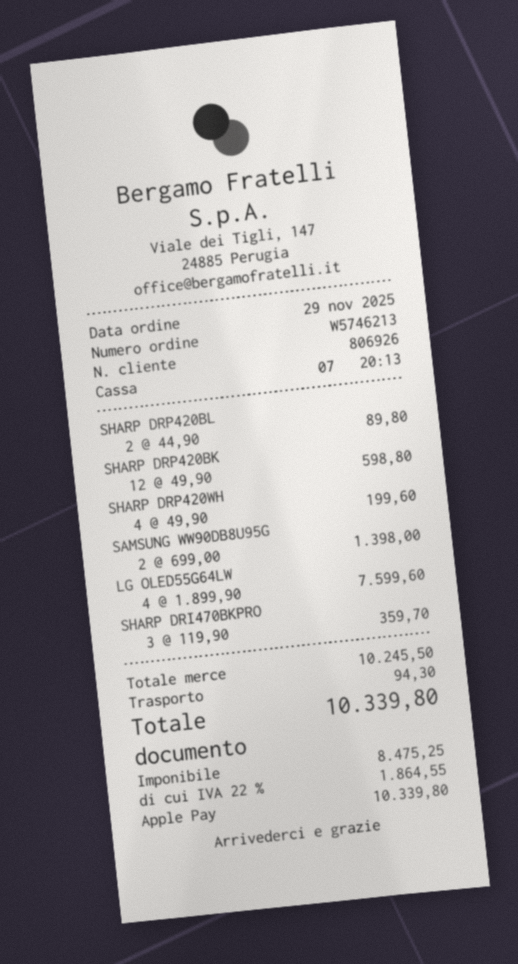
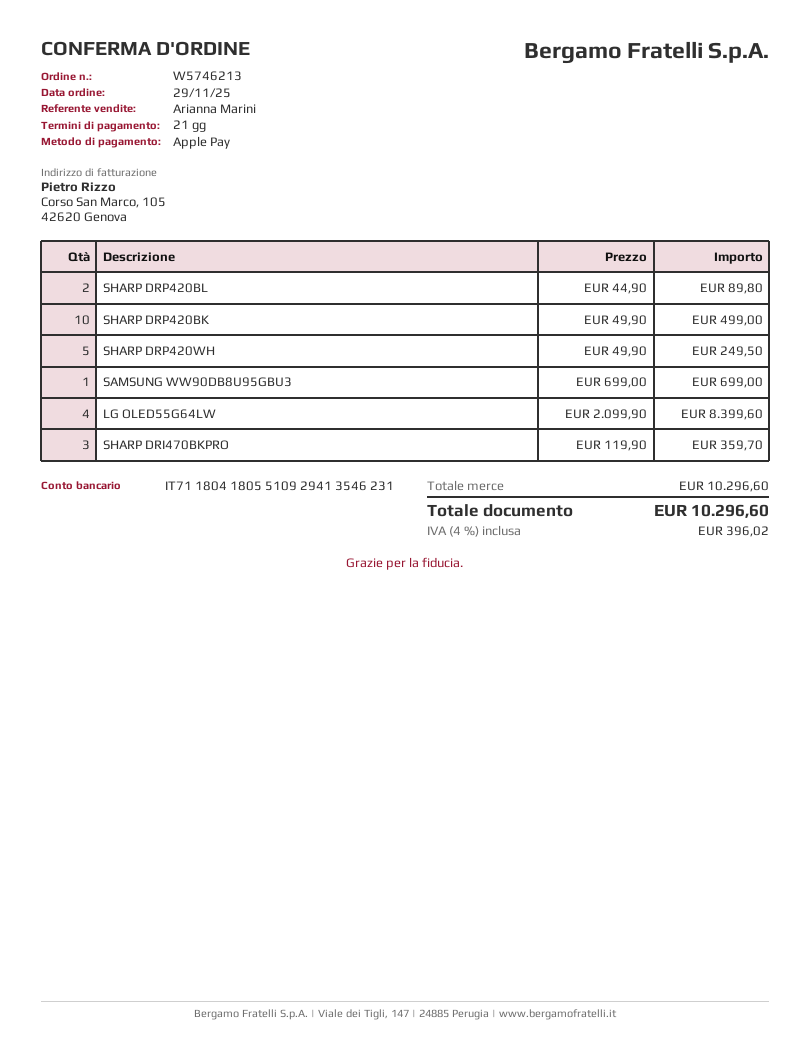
SHARP DRP420BK: 12 x 49.90 = 598.80 -> 10 x 49.90 = 499.00
SHARP DRP420WH: 4 x 49.90 = 199.60 -> 5 x 49.90 = 249.50
SAMSUNG WW90DB8U95G: 2 x 699.00 = 1398.00 -> 1 x 699.00 = 699.00
LG OLED55G64LW: 4 x 1899.90 = 7599.60 -> 4 x 2099.90 = 8399.60
subtotal: 10245.50 -> 10296.60
shipping: 94.30 -> none
tax: 22% = 1864.55 -> 4% = 396.02
total: 10339.80 -> 10296.60

